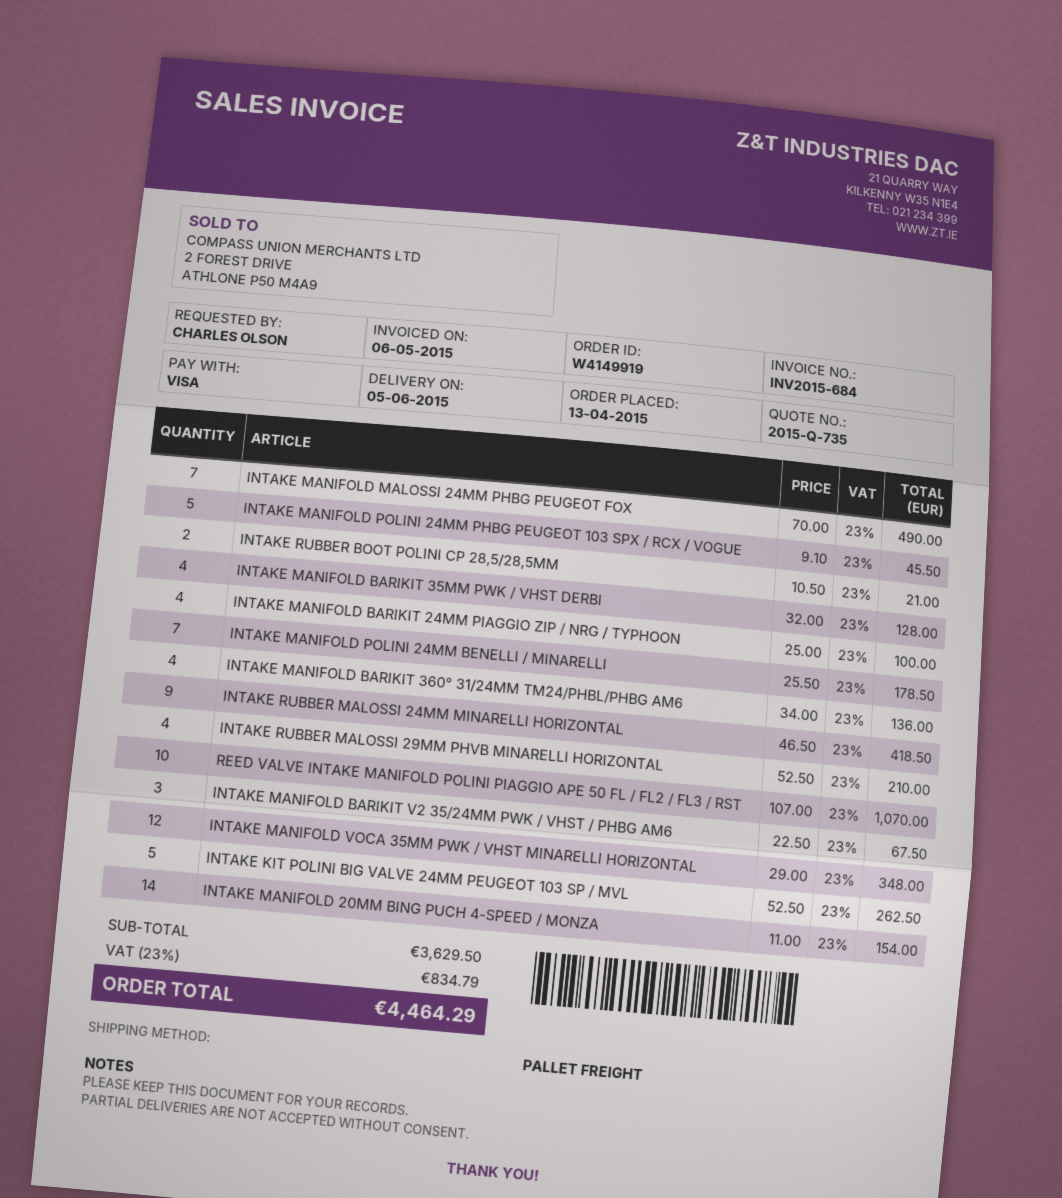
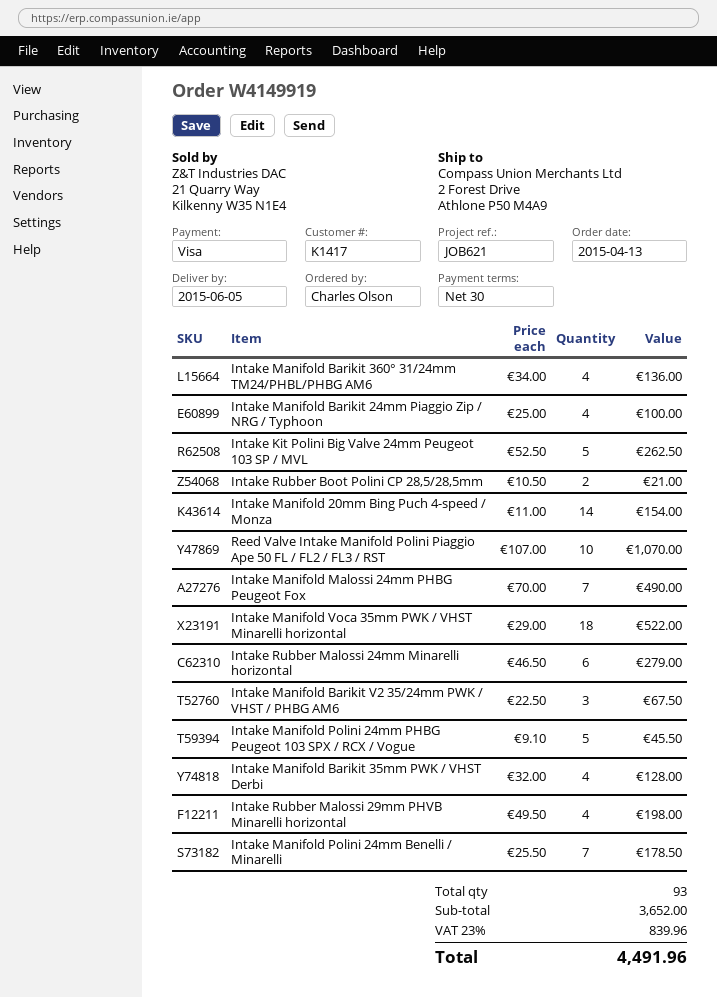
INTAKE RUBBER MALOSSI 24MM MINARELLI HORIZONTAL: 9 x 46.50 = 418.50 -> 6 x 46.50 = 279.00
INTAKE RUBBER MALOSSI 29MM PHVB MINARELLI HORIZONTAL: 4 x 52.50 = 210.00 -> 4 x 49.50 = 198.00
INTAKE MANIFOLD VOCA 35MM PWK / VHST MINARELLI HORIZONTAL: 12 x 29.00 = 348.00 -> 18 x 29.00 = 522.00
subtotal: 3629.50 -> 3652.00
tax: 23% = 834.79 -> 23% = 839.96
total: 4464.29 -> 4491.96

